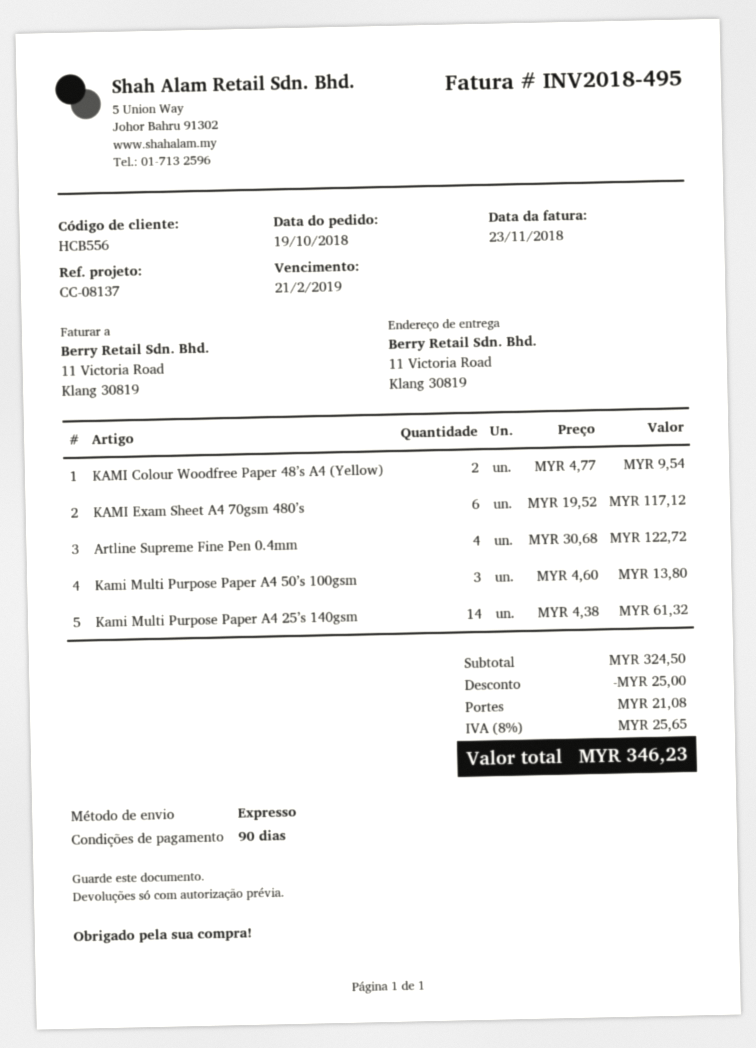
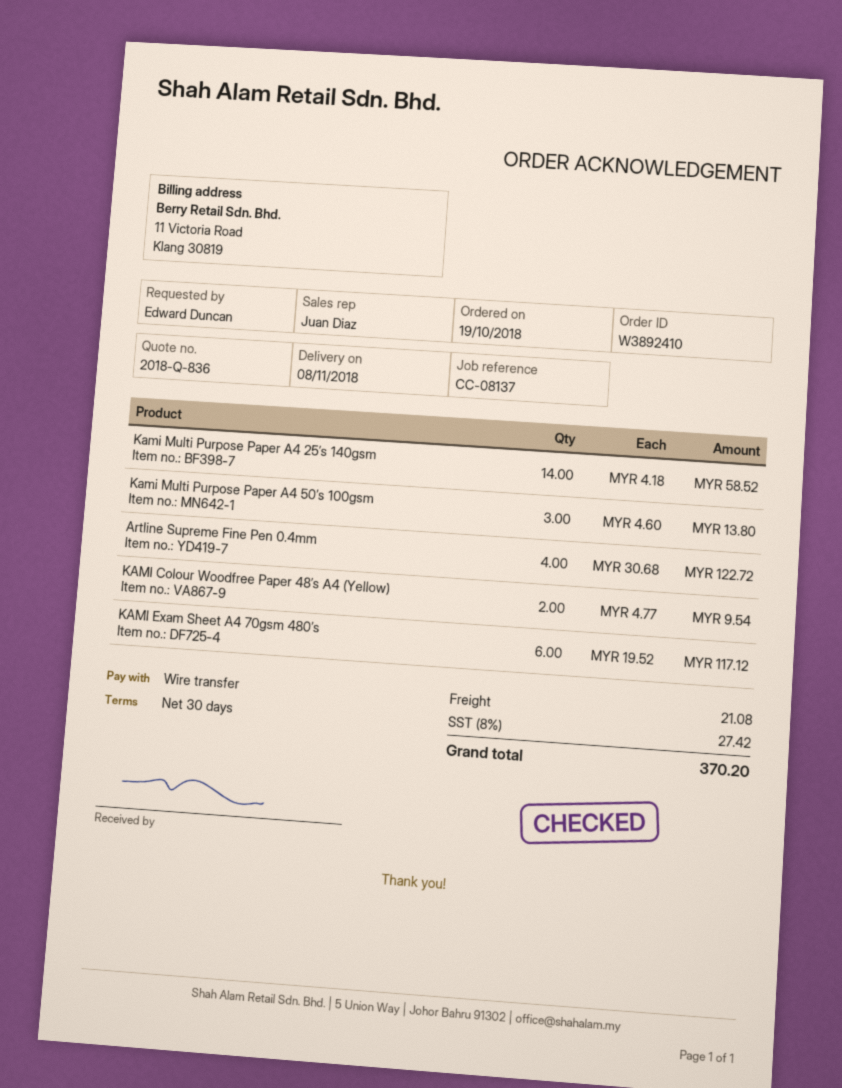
payment terms: 90 days -> 30 days
Kami Multi Purpose Paper A4 25’s 140gsm: 14 x 4.38 = 61.32 -> 14 x 4.18 = 58.52
discount: 25.00 -> none
tax: 8% = 25.65 -> 8% = 27.42
total: 346.23 -> 370.20

